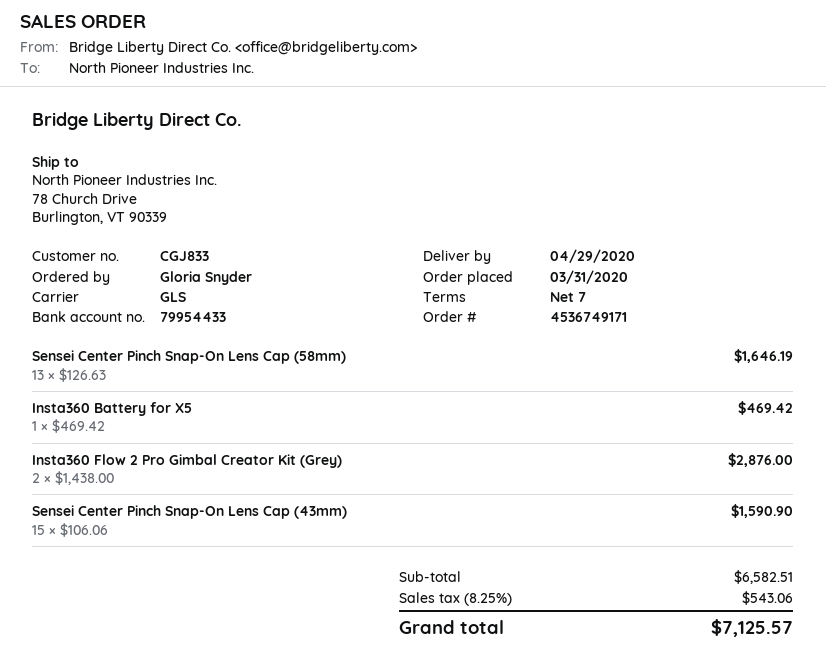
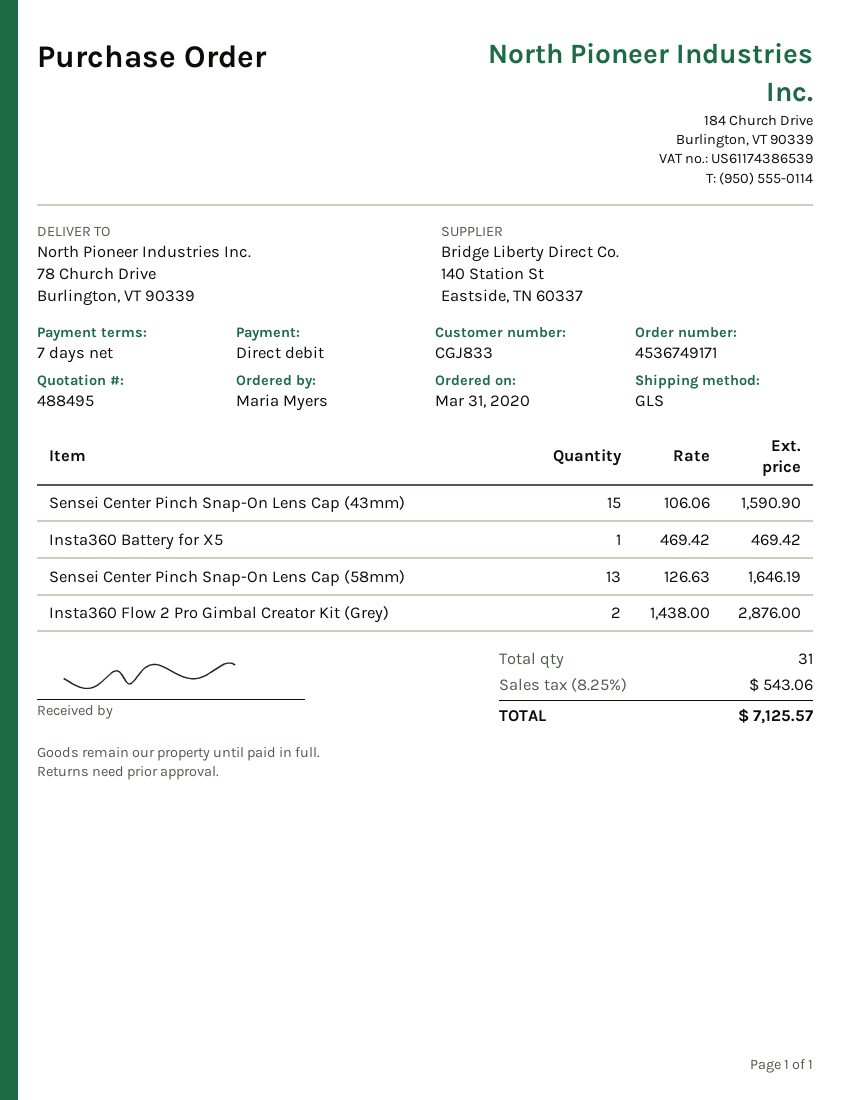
ordered by: Gloria Snyder -> Maria Myers

